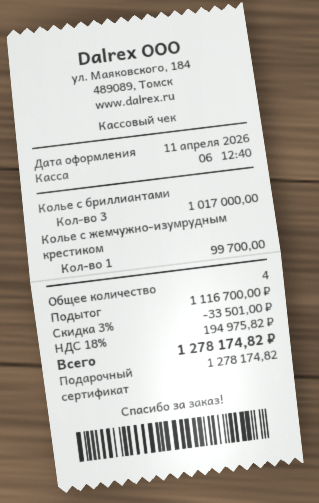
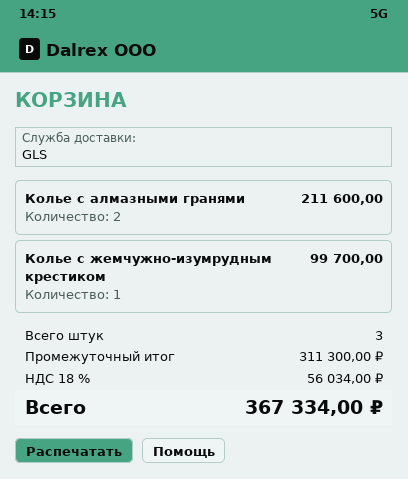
Колье с бриллиантами: 3 for 1017000.00 -> none
Колье с алмазными гранями: none -> 2 for 211600.00
total quantity: 4 -> 3
subtotal: 1116700.00 -> 311300.00
discount: 3% = 33501.00 -> none
tax: 18% = 194975.82 -> 18% = 56034.00
total: 1278174.82 -> 367334.00

